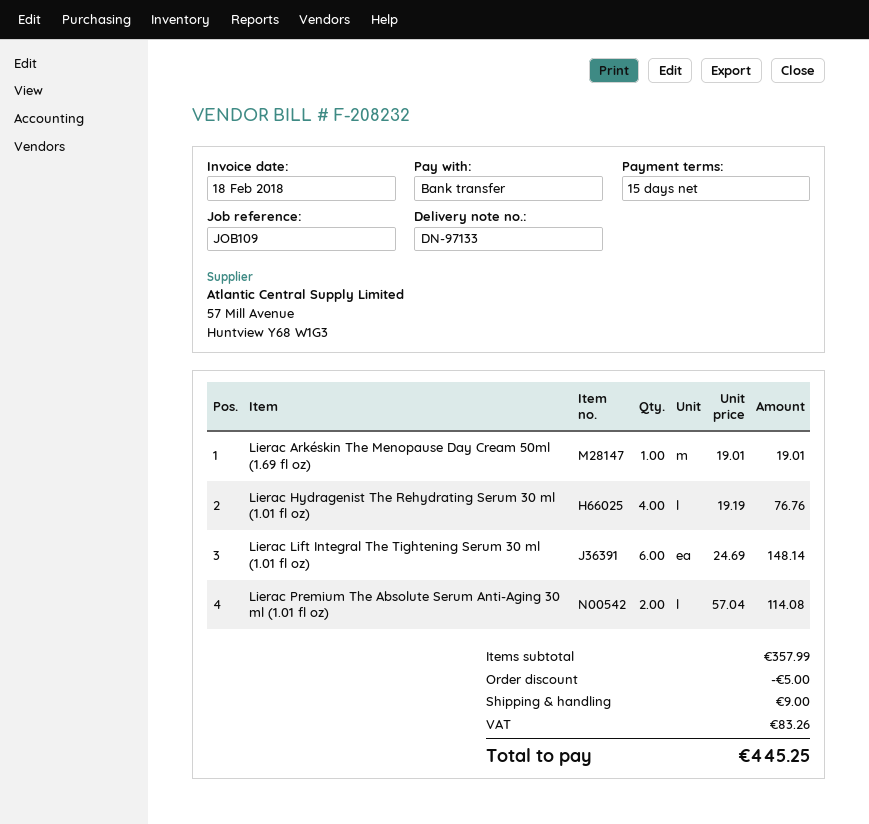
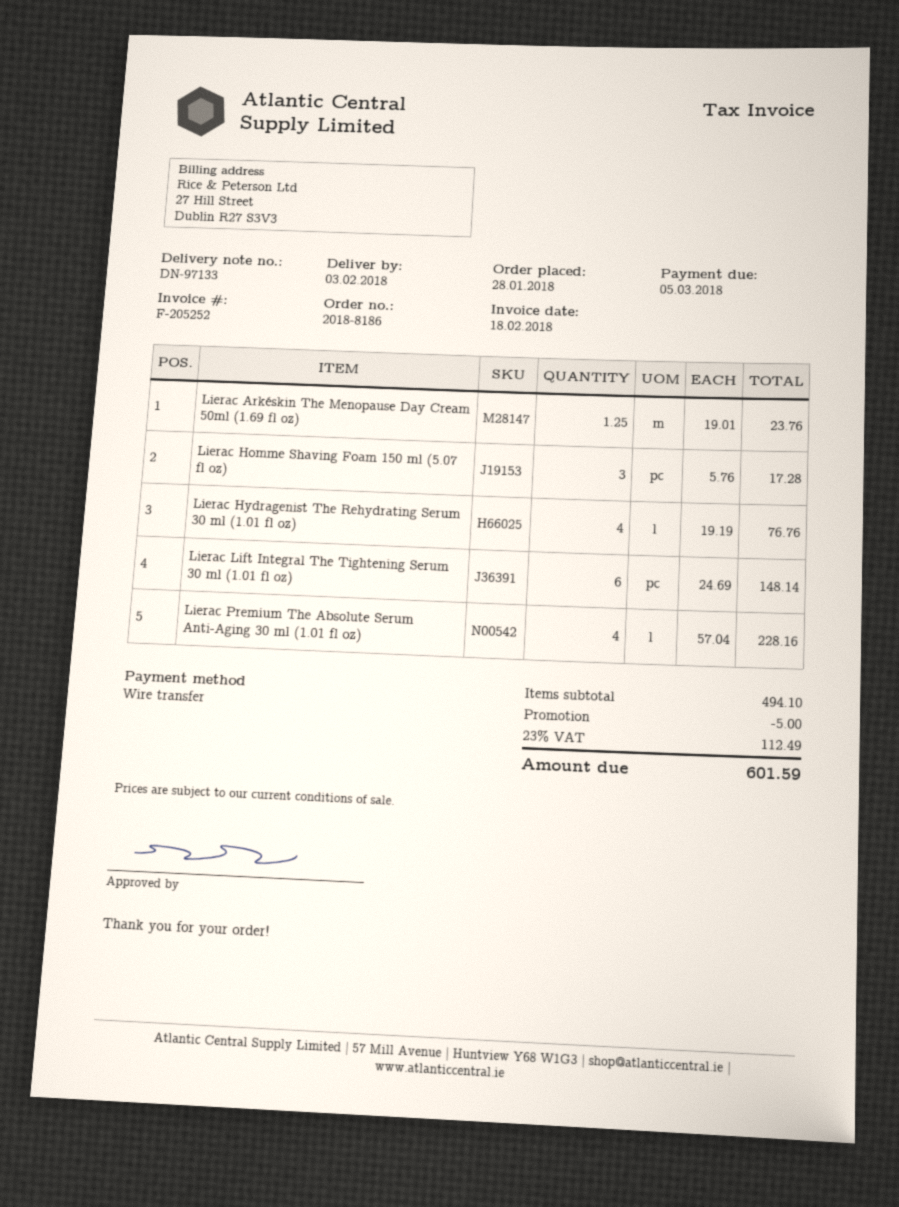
invoice number: F-208232 -> F-205252
Lierac Arkéskin The Menopause Day Cream 50ml (1.69 fl oz): 1 x 19.01 = 19.01 -> 1.25 x 19.01 = 23.76
Lierac Premium The Absolute Serum Anti-Aging 30 ml (1.01 fl oz): 2 x 57.04 = 114.08 -> 4 x 57.04 = 228.16
Lierac Homme Shaving Foam 150 ml (5.07 fl oz): none -> 3 x 5.76 = 17.28
subtotal: 357.99 -> 494.10
shipping: 9.00 -> none
tax: 83.26 -> 112.49
total: 445.25 -> 601.59

